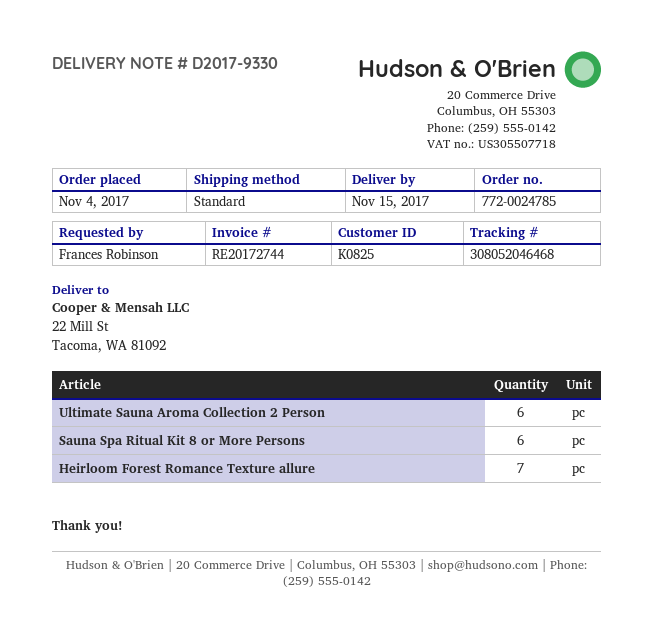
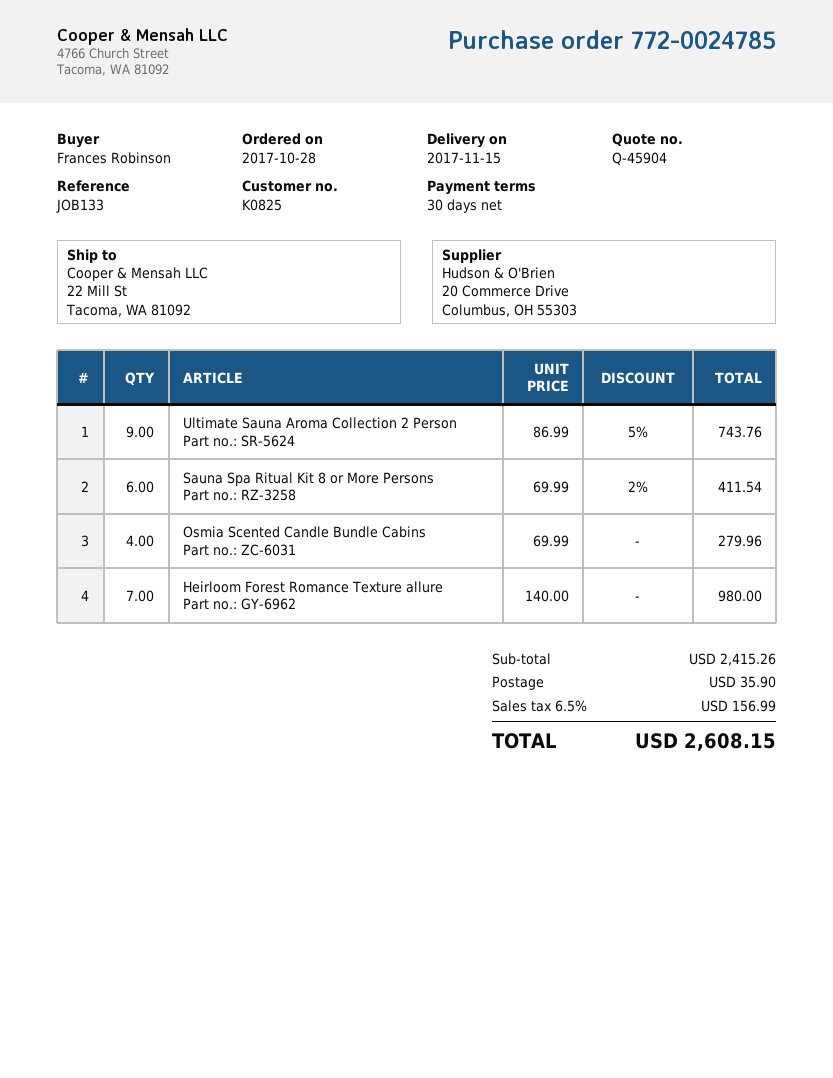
order date: 2017-11-04 -> 2017-10-28
Ultimate Sauna Aroma Collection 2 Person: 6 -> 9
Osmia Scented Candle Bundle Cabins: none -> 4

